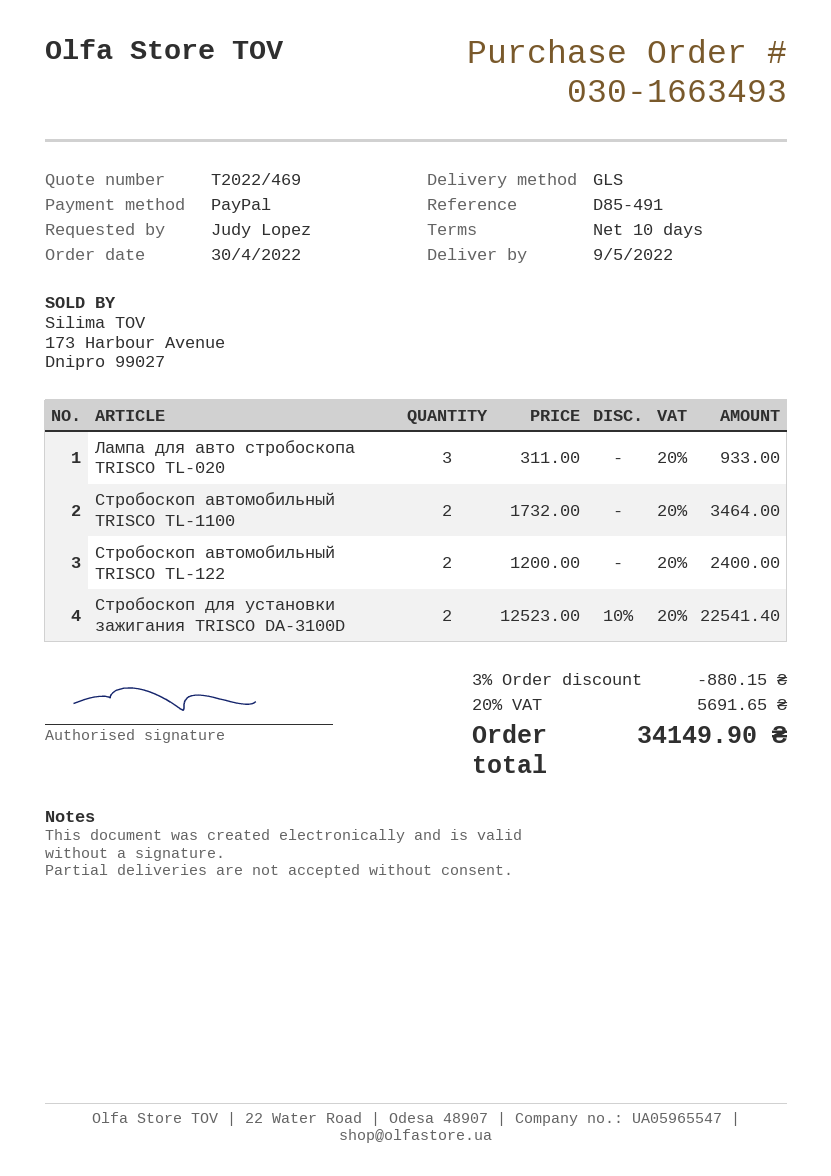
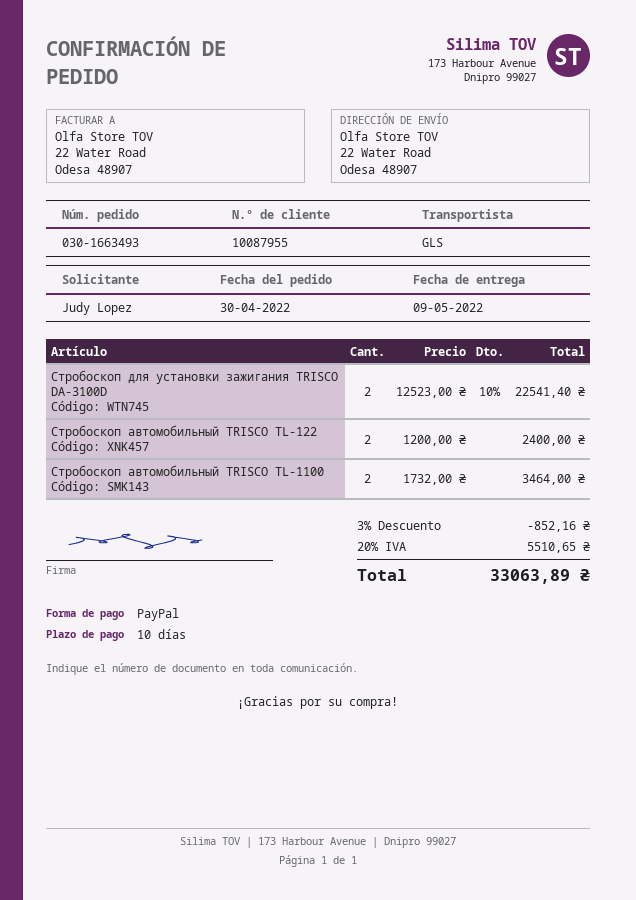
Лампа для авто стробоскопа TRISCO TL-020: 3 x 311.00 = 933.00 -> none
discount: 3% = 880.15 -> 3% = 852.16
tax: 20% = 5691.65 -> 20% = 5510.65
total: 34149.90 -> 33063.89

